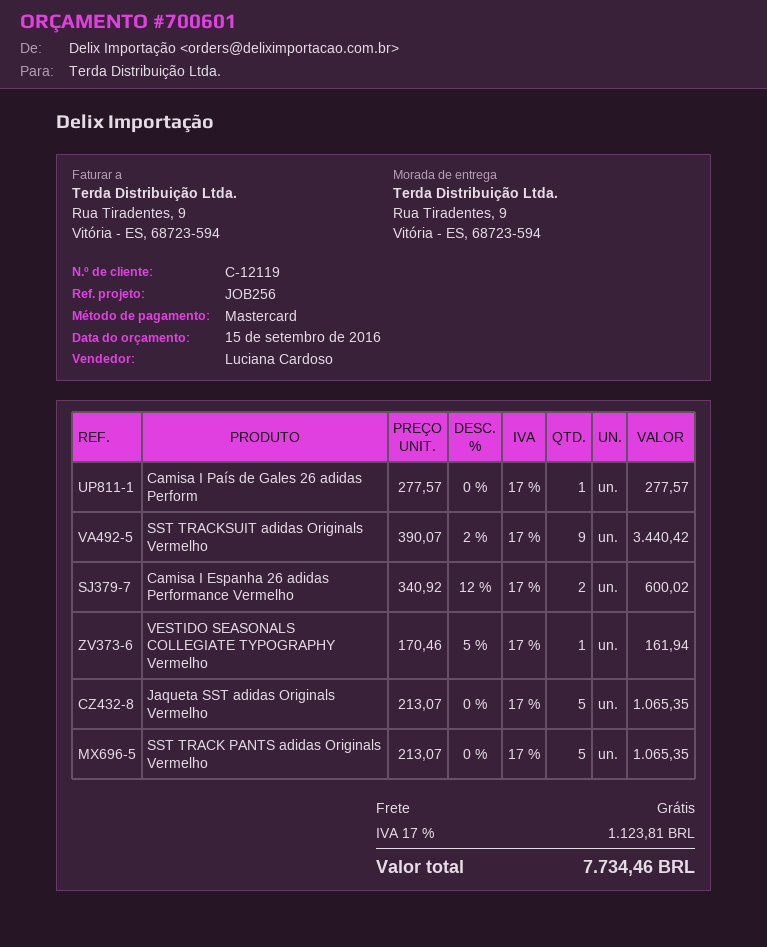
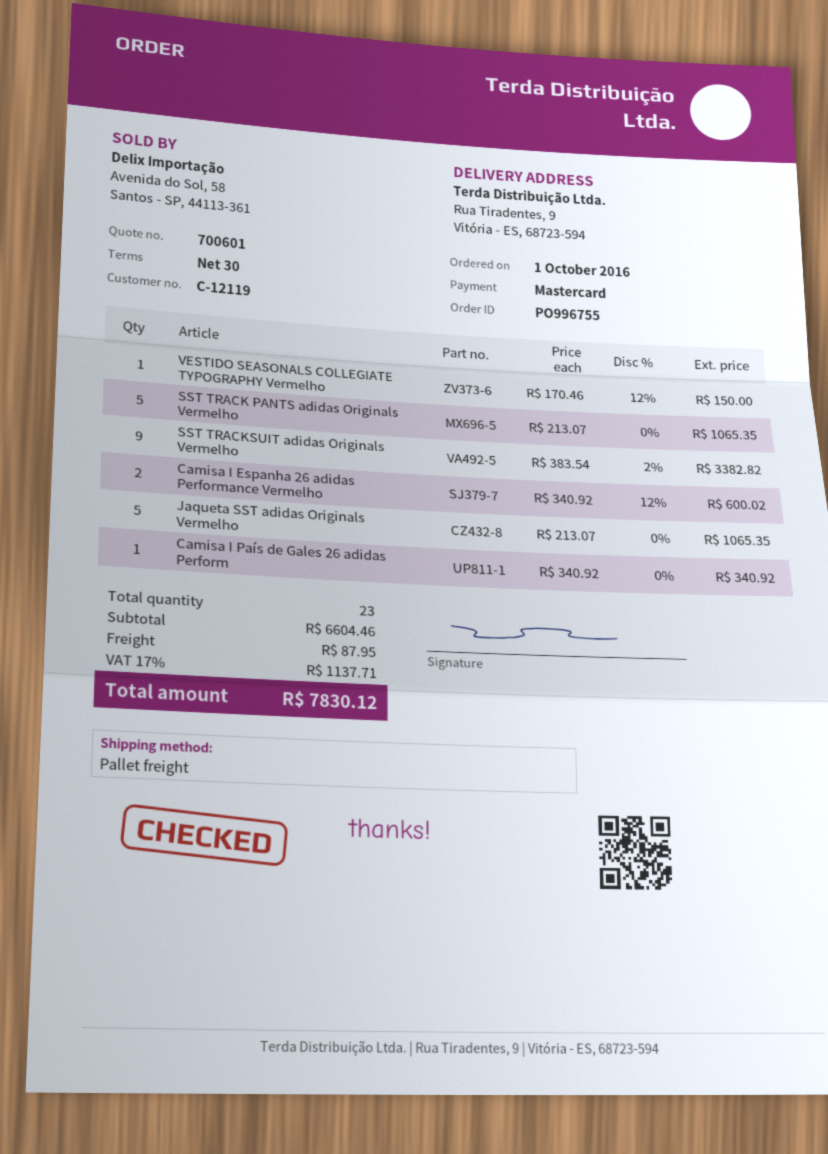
Camisa I País de Gales 26 adidas Perform: 1 x 277.57 = 277.57 -> 1 x 340.92 = 340.92
SST TRACKSUIT adidas Originals Vermelho: 9 x 390.07 - 2% = 3440.42 -> 9 x 383.54 - 2% = 3382.82
VESTIDO SEASONALS COLLEGIATE TYPOGRAPHY Vermelho: 1 x 170.46 - 5% = 161.94 -> 1 x 170.46 - 12% = 150.00
shipping: 0.00 -> 87.95
tax: 17% = 1123.81 -> 17% = 1137.71
total: 7734.46 -> 7830.12

